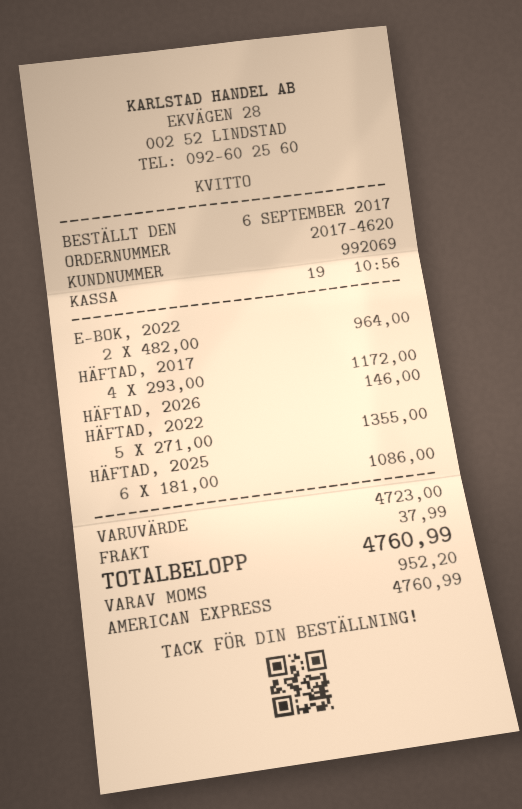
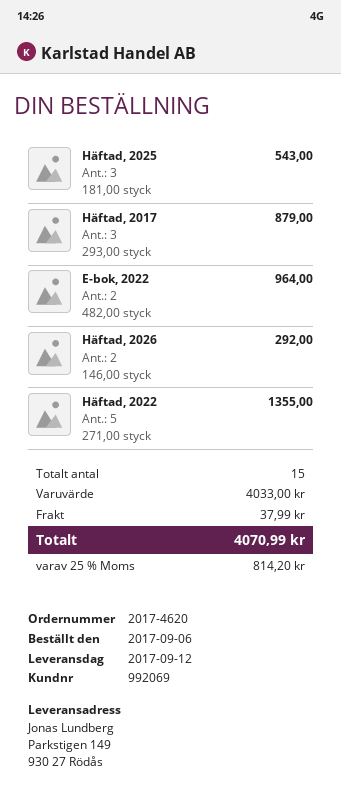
HÄFTAD, 2017: 4 x 293.00 = 1172.00 -> 3 x 293.00 = 879.00
HÄFTAD, 2026: 1 x 146.00 = 146.00 -> 2 x 146.00 = 292.00
HÄFTAD, 2025: 6 x 181.00 = 1086.00 -> 3 x 181.00 = 543.00
subtotal: 4723.00 -> 4033.00
tax: 952.20 -> 814.20
total: 4760.99 -> 4070.99

